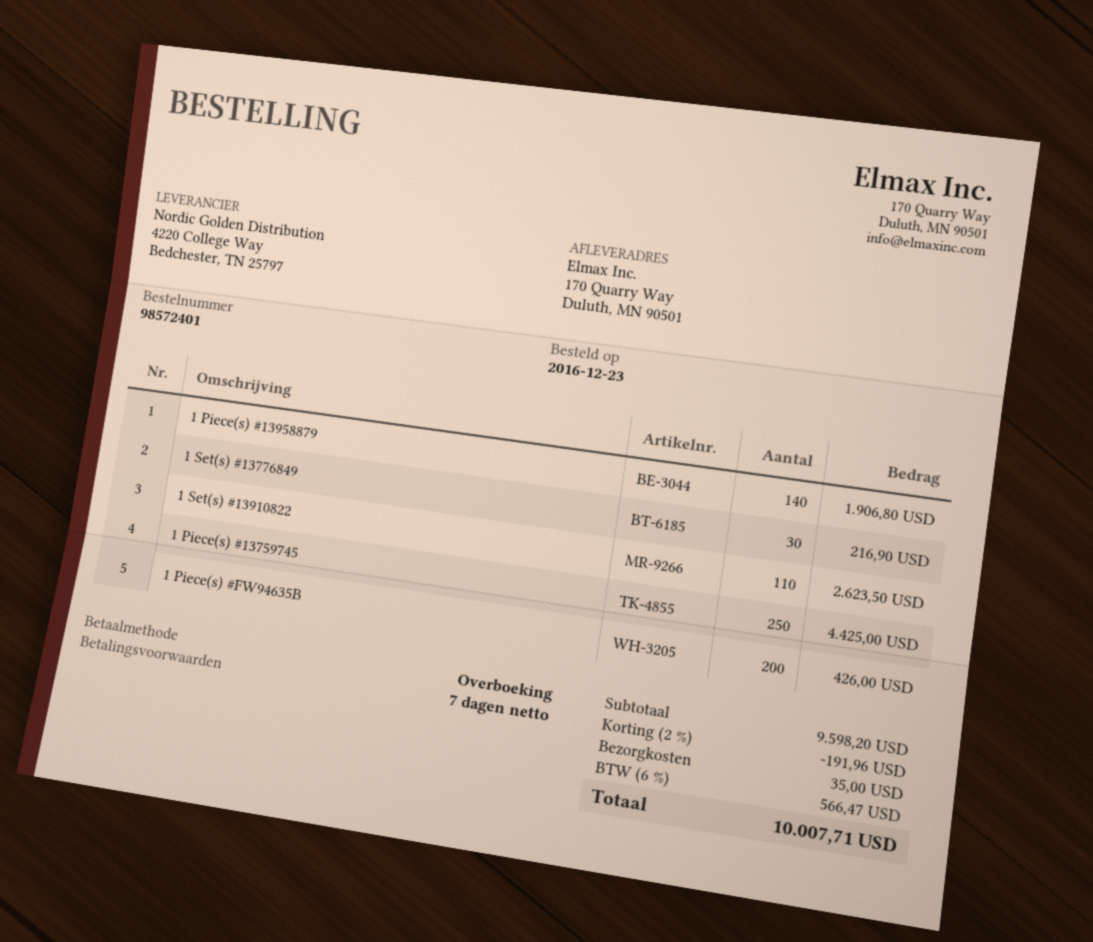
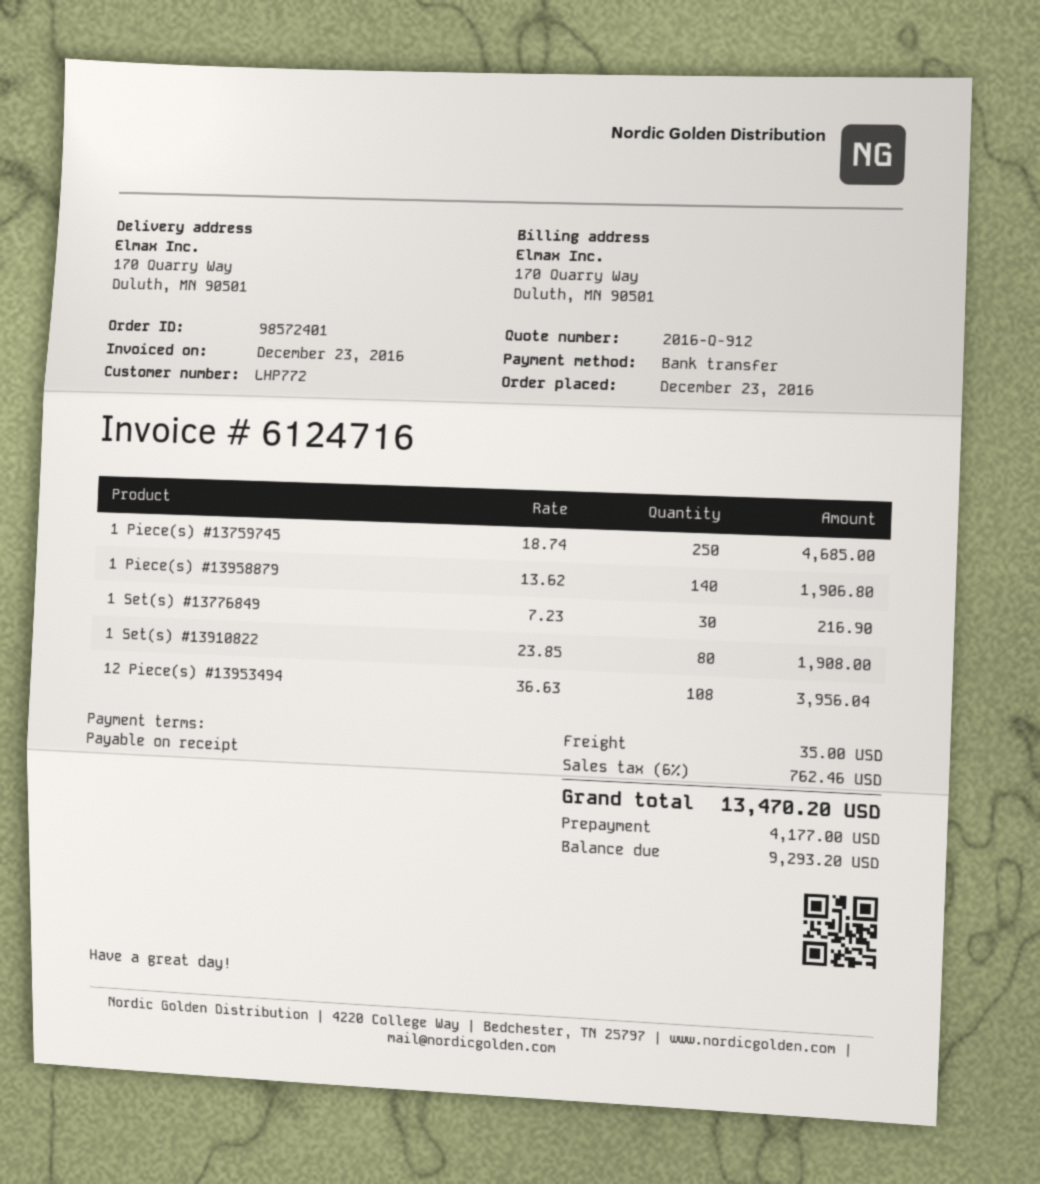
payment terms: 7 days -> on receipt
1 Set(s) #13910822: 110 for 2623.50 -> 80 for 1908.00
1 Piece(s) #13759745: 250 for 4425.00 -> 250 for 4685.00
1 Piece(s) #FW94635B: 200 for 426.00 -> none
12 Piece(s) #13953494: none -> 108 for 3956.04
discount: 2% = 191.96 -> none
tax: 6% = 566.47 -> 6% = 762.46
total: 10007.71 -> 13470.20

